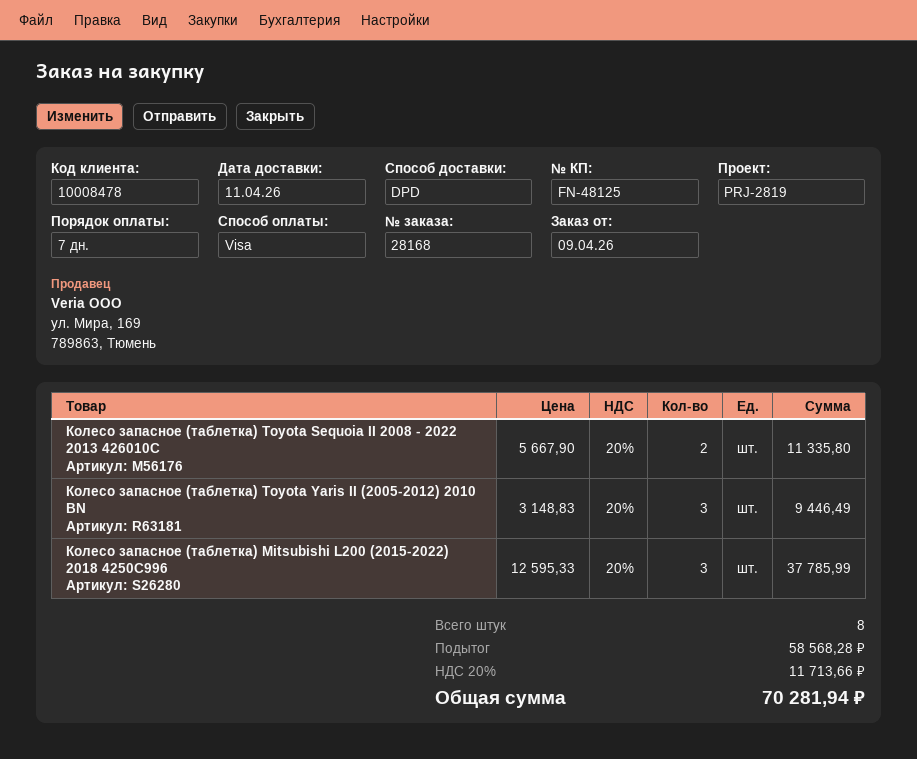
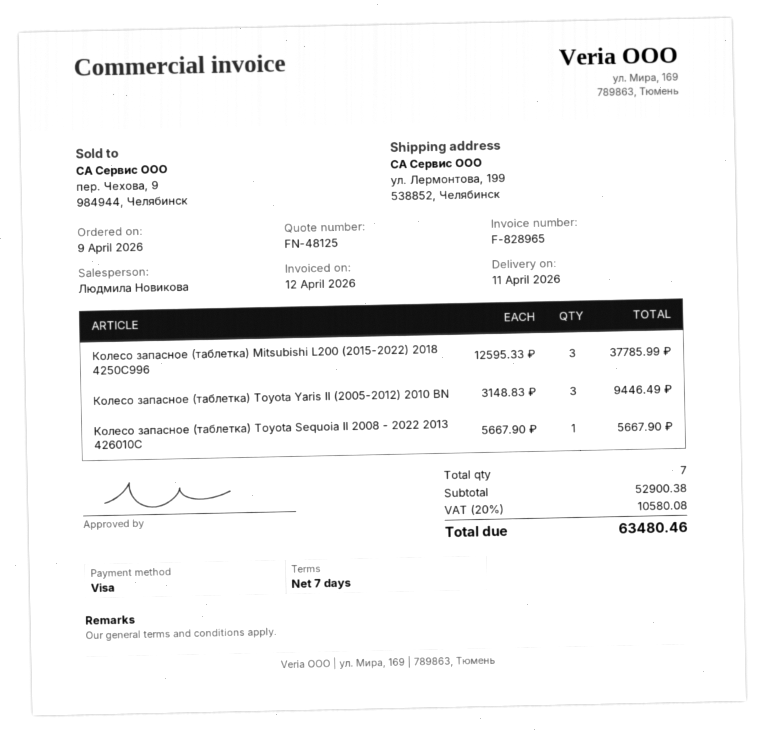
Колесо запасное (таблетка) Toyota Sequoia II 2008 - 2022 2013 426010C: 2 x 5667.90 = 11335.80 -> 1 x 5667.90 = 5667.90
total quantity: 8 -> 7
subtotal: 58568.28 -> 52900.38
tax: 20% = 11713.66 -> 20% = 10580.08
total: 70281.94 -> 63480.46

